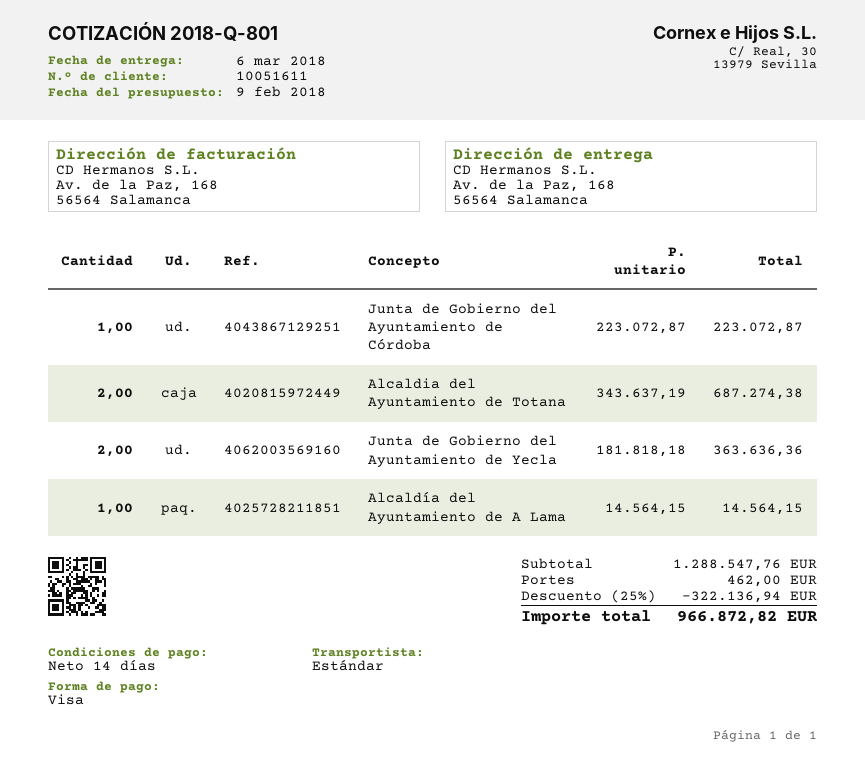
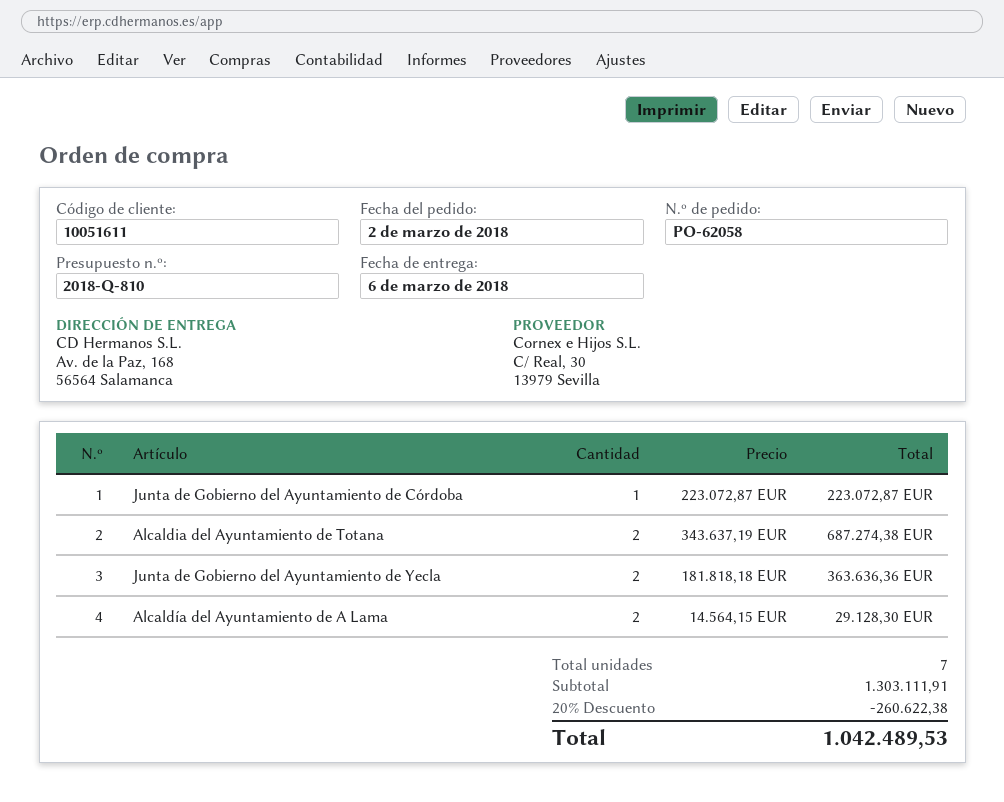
quote number: 2018-Q-801 -> 2018-Q-810
Alcaldía del Ayuntamiento de A Lama: 1 x 14564.15 = 14564.15 -> 2 x 14564.15 = 29128.30
subtotal: 1288547.76 -> 1303111.91
discount: 25% = 322136.94 -> 20% = 260622.38
shipping: 462.00 -> none
total: 966872.82 -> 1042489.53

